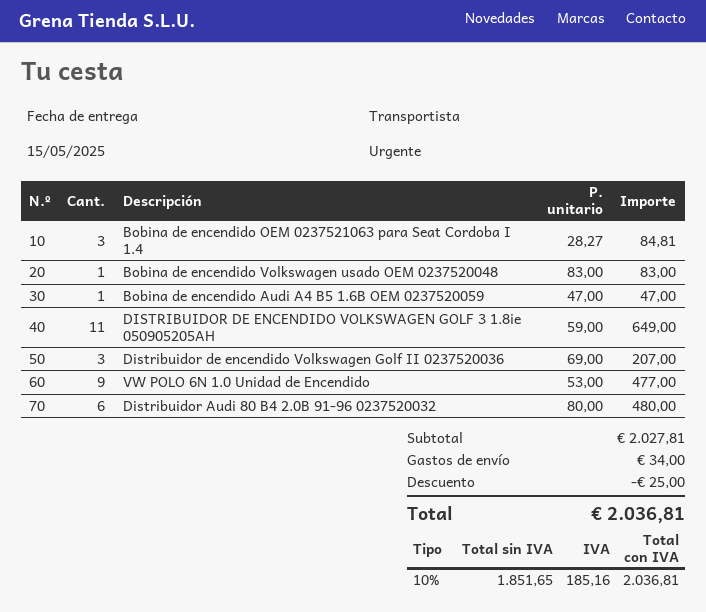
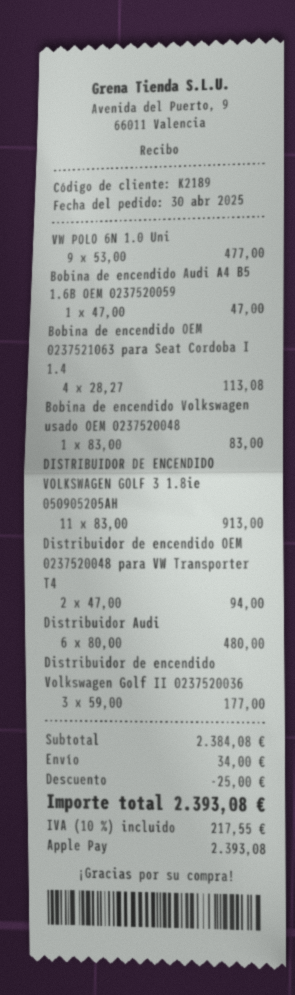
Bobina de encendido OEM 0237521063 para Seat Cordoba I 1.4: 3 x 28.27 = 84.81 -> 4 x 28.27 = 113.08
DISTRIBUIDOR DE ENCENDIDO VOLKSWAGEN GOLF 3 1.8ie 050905205AH: 11 x 59.00 = 649.00 -> 11 x 83.00 = 913.00
Distribuidor de encendido Volkswagen Golf II 0237520036: 3 x 69.00 = 207.00 -> 3 x 59.00 = 177.00
Distribuidor de encendido OEM 0237520048 para VW Transporter T4: none -> 2 x 47.00 = 94.00
subtotal: 2027.81 -> 2384.08
tax: 10% = 185.16 -> 10% = 217.55
total: 2036.81 -> 2393.08

